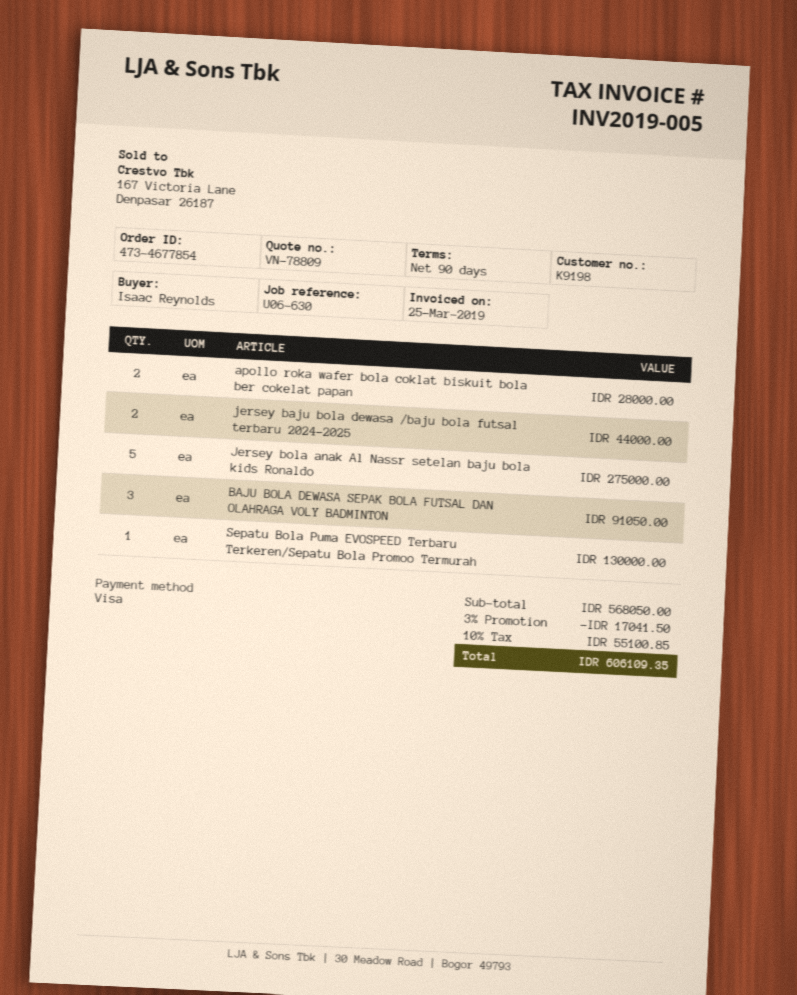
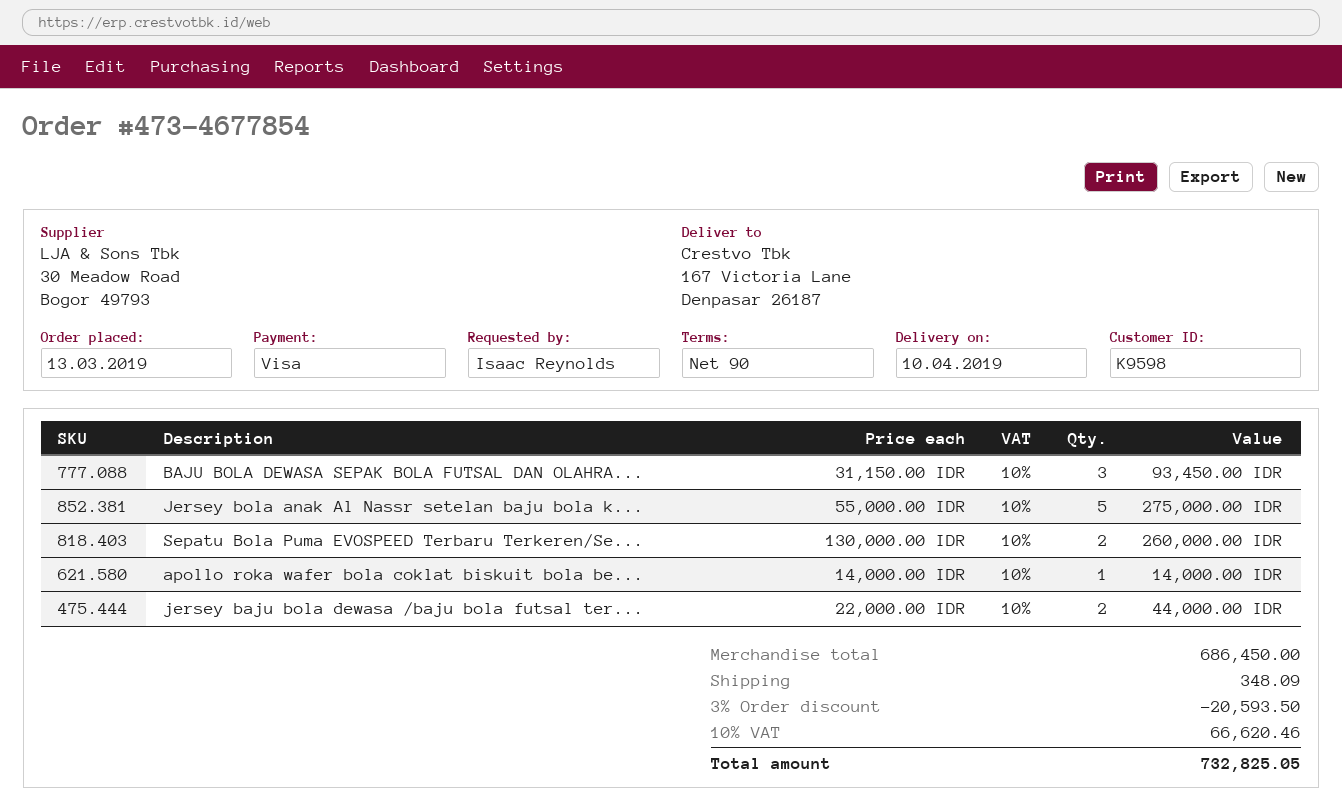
customer number: K9198 -> K9598
apollo roka wafer bola coklat biskuit bola ber cokelat papan: 2 for 28000.00 -> 1 for 14000.00
BAJU BOLA DEWASA SEPAK BOLA FUTSAL DAN OLAHRAGA VOLY BADMINTON: 3 for 91050.00 -> 3 for 93450.00
Sepatu Bola Puma EVOSPEED Terbaru Terkeren/Sepatu Bola Promoo Termurah: 1 for 130000.00 -> 2 for 260000.00
subtotal: 568050.00 -> 686450.00
discount: 3% = 17041.50 -> 3% = 20593.50
shipping: none -> 348.09
tax: 10% = 55100.85 -> 10% = 66620.46
total: 606109.35 -> 732825.05

